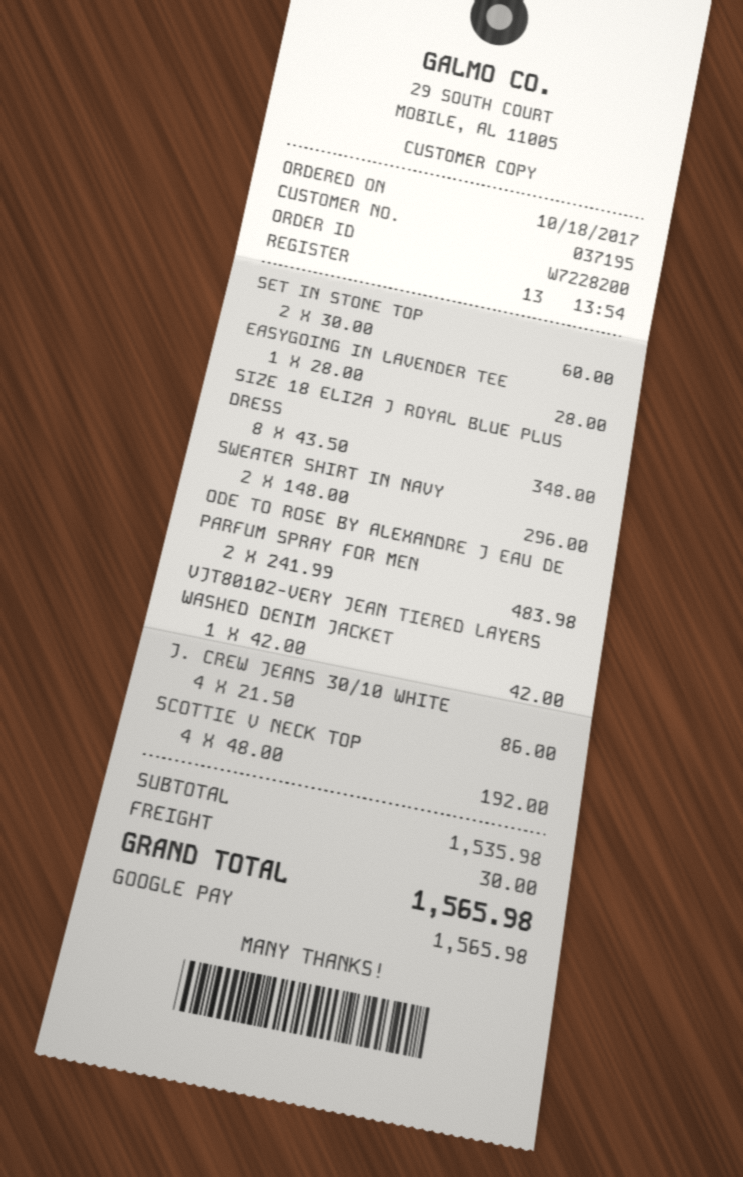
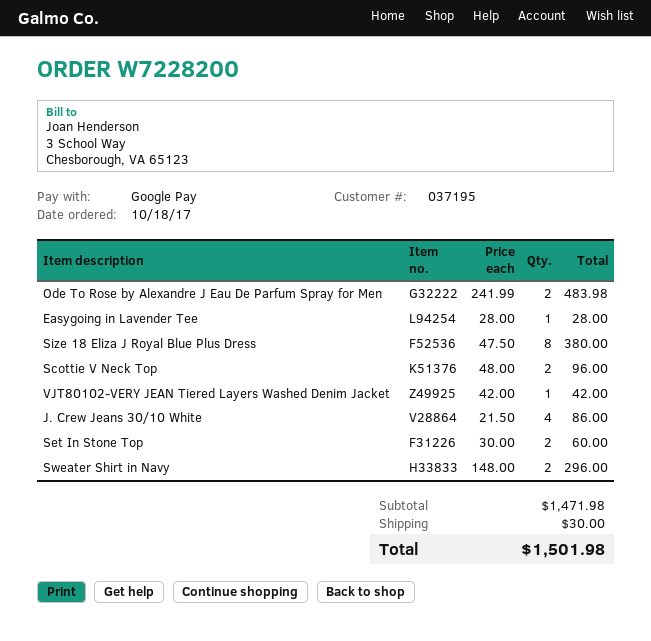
SIZE 18 ELIZA J ROYAL BLUE PLUS DRESS: 8 x 43.50 = 348.00 -> 8 x 47.50 = 380.00
SCOTTIE V NECK TOP: 4 x 48.00 = 192.00 -> 2 x 48.00 = 96.00
subtotal: 1535.98 -> 1471.98
total: 1565.98 -> 1501.98

